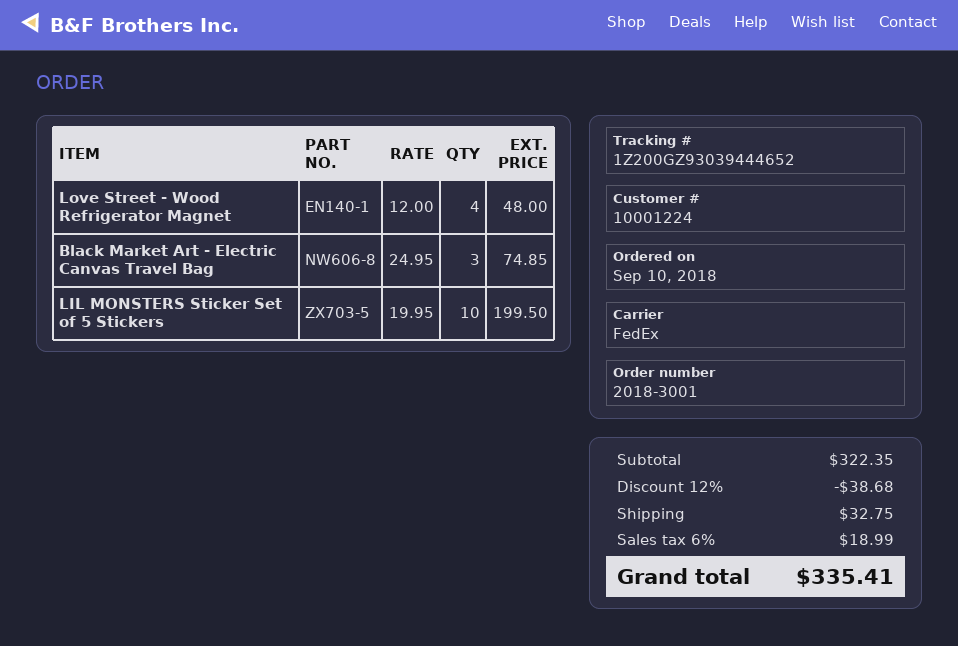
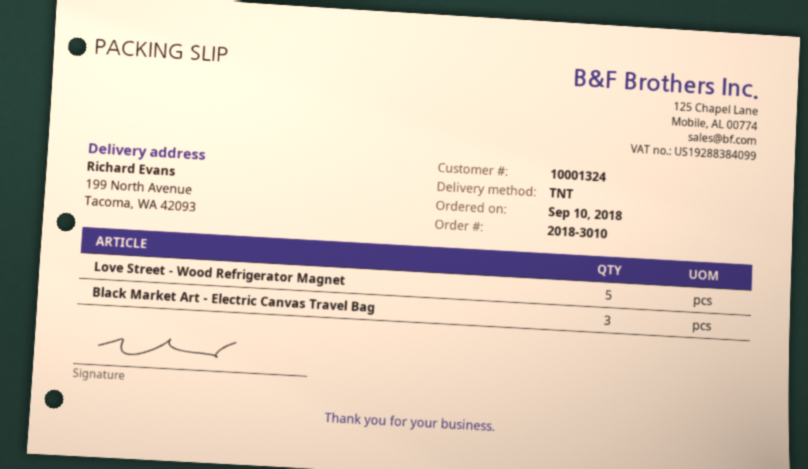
order number: 2018-3001 -> 2018-3010
customer number: 10001224 -> 10001324
shipping method: FedEx -> TNT
Love Street - Wood Refrigerator Magnet: 4 -> 5
LIL MONSTERS Sticker Set of 5 Stickers: 10 -> none

